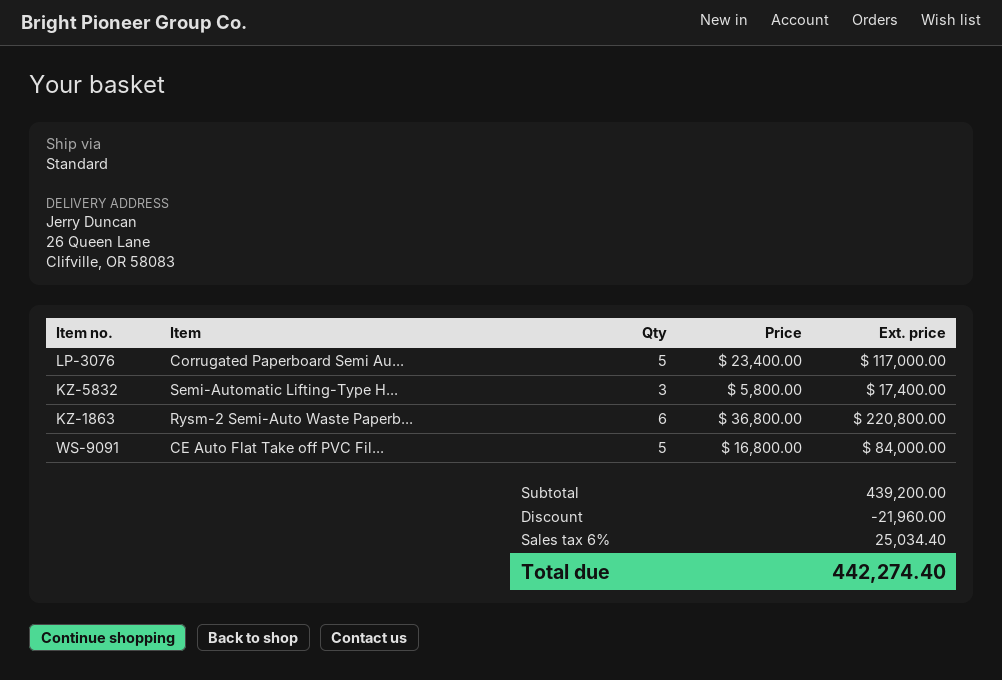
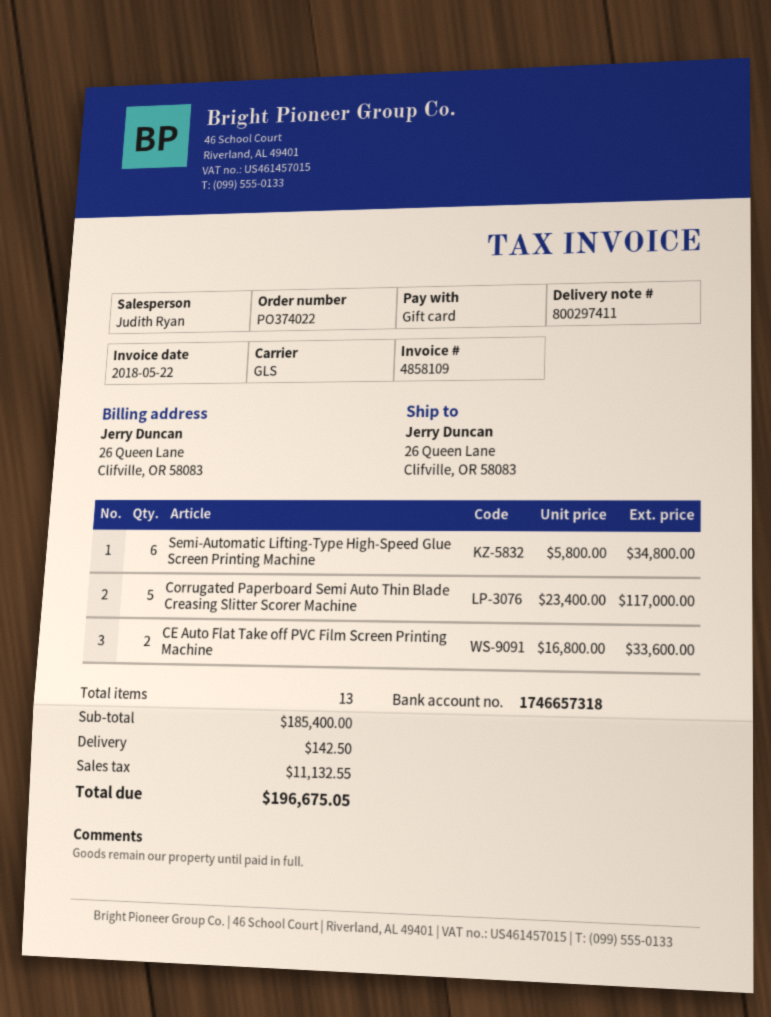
shipping method: standard -> GLS
Semi-Automatic Lifting-Type H...: 3 x 5800.00 = 17400.00 -> 6 x 5800.00 = 34800.00
Rysm-2 Semi-Auto Waste Paperb...: 6 x 36800.00 = 220800.00 -> none
CE Auto Flat Take off PVC Fil...: 5 x 16800.00 = 84000.00 -> 2 x 16800.00 = 33600.00
subtotal: 439200.00 -> 185400.00
discount: 21960.00 -> none
shipping: none -> 142.50
tax: 25034.40 -> 11132.55
total: 442274.40 -> 196675.05

